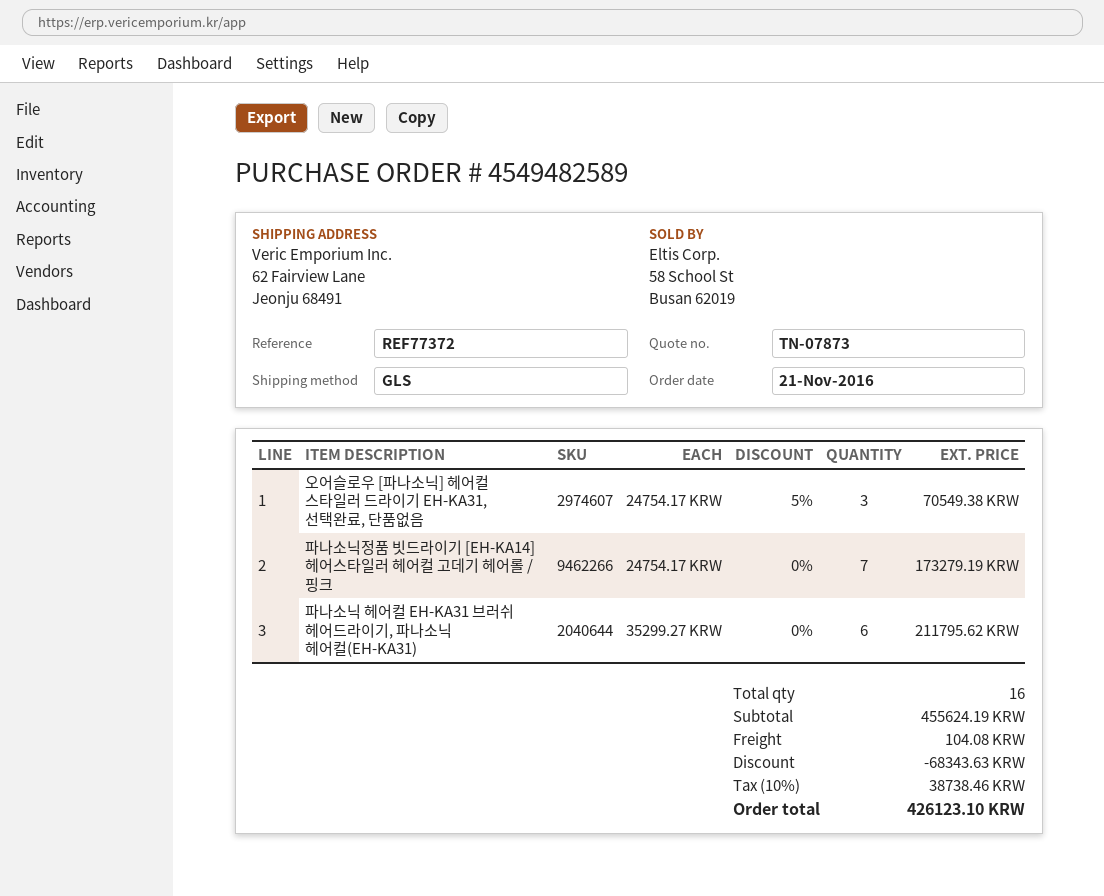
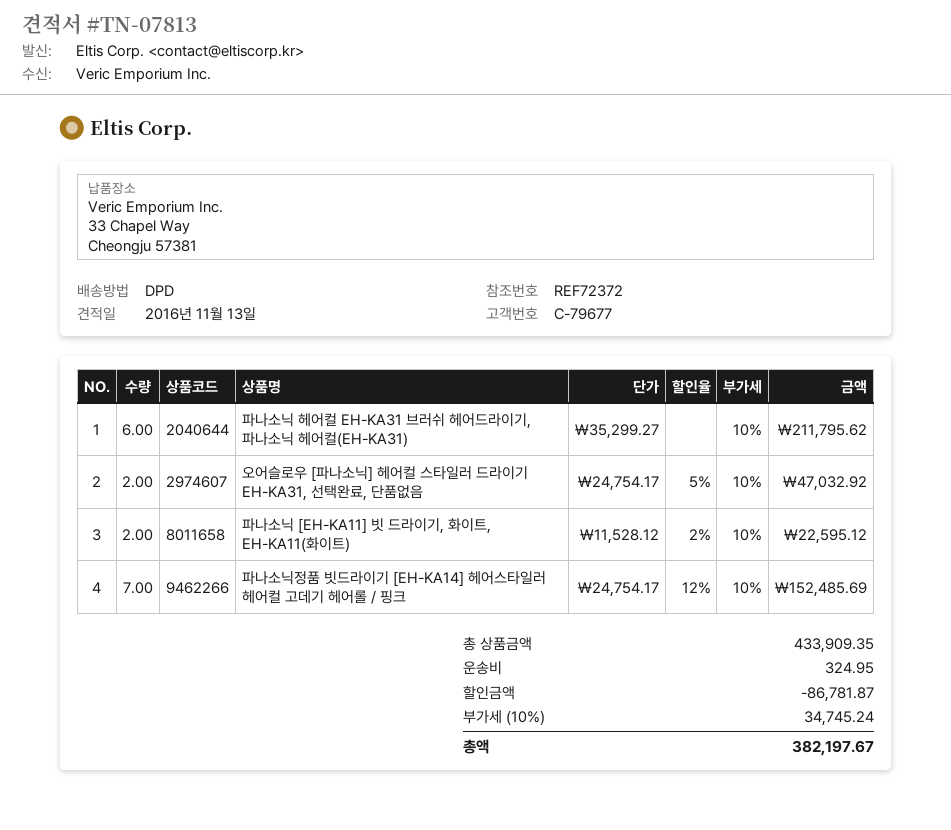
quote number: TN-07873 -> TN-07813
reference: REF77372 -> REF72372
shipping method: GLS -> DPD
ship to: 62 Fairview Lane, Jeonju 68491 -> 33 Chapel Way, Cheongju 57381
오어슬로우 [파나소닉] 헤어컬 스타일러 드라이기 EH-KA31, 선택완료, 단품없음: 3 x 24754.17 - 5% = 70549.38 -> 2 x 24754.17 - 5% = 47032.92
파나소닉정품 빗드라이기 [EH-KA14] 헤어스타일러 헤어컬 고데기 헤어롤 / 핑크: 7 x 24754.17 = 173279.19 -> 7 x 24754.17 - 12% = 152485.69
파나소닉 [EH-KA11] 빗 드라이기, 화이트, EH-KA11(화이트): none -> 2 x 11528.12 - 2% = 22595.12
subtotal: 455624.19 -> 433909.35
discount: 68343.63 -> 86781.87
shipping: 104.08 -> 324.95
tax: 10% = 38738.46 -> 10% = 34745.24
total: 426123.10 -> 382197.67

